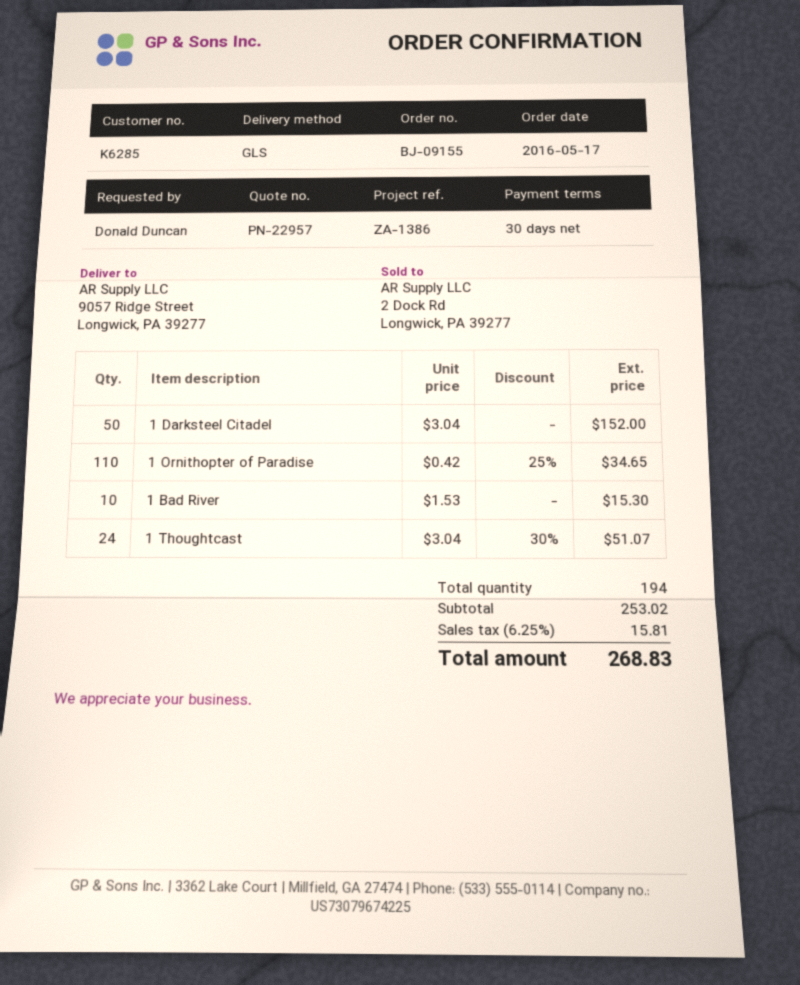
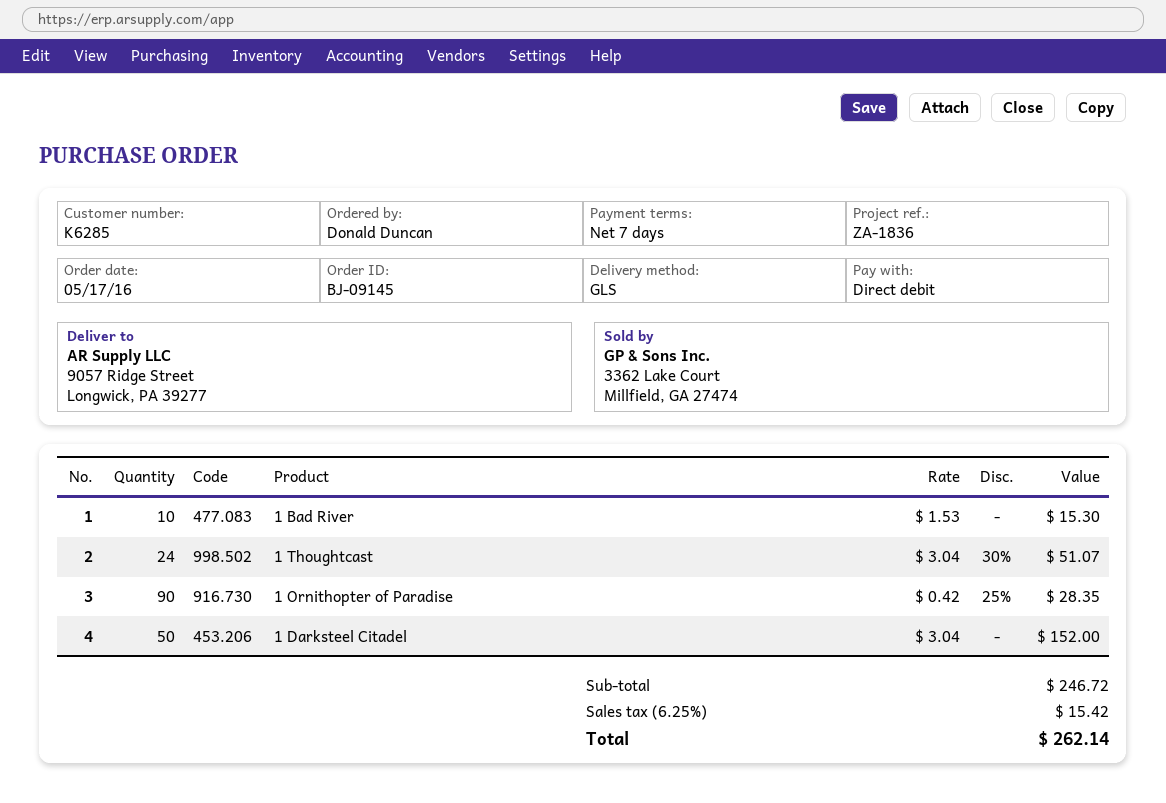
order number: BJ-09155 -> BJ-09145
payment terms: 30 days -> 7 days
reference: ZA-1386 -> ZA-1836
1 Ornithopter of Paradise: 110 x 0.42 - 25% = 34.65 -> 90 x 0.42 - 25% = 28.35
subtotal: 253.02 -> 246.72
tax: 6.25% = 15.81 -> 6.25% = 15.42
total: 268.83 -> 262.14

